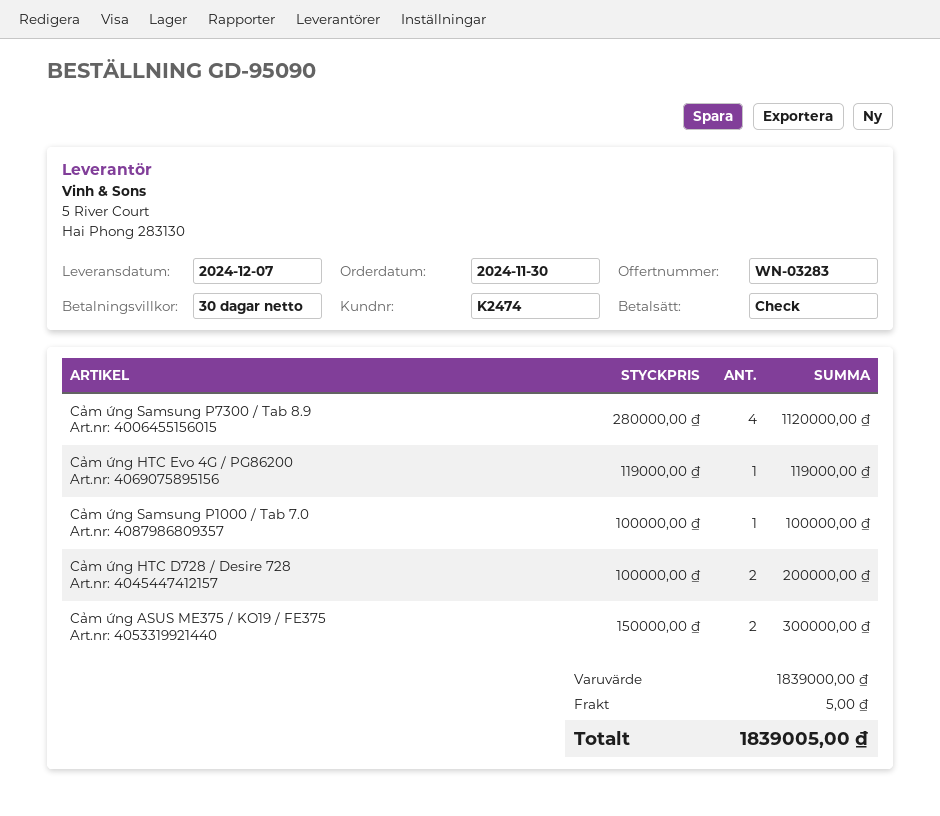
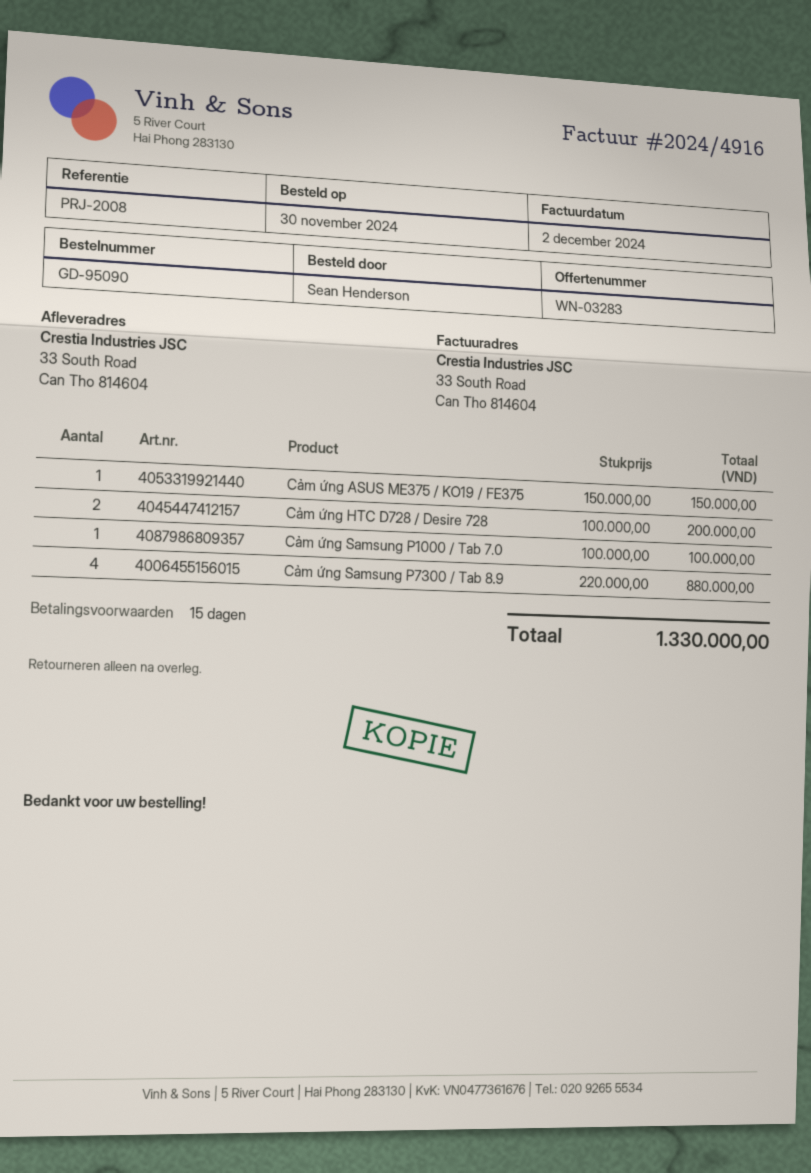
payment terms: 30 days -> 15 days
Cảm ứng Samsung P7300 / Tab 8.9: 4 x 280000.00 = 1120000.00 -> 4 x 220000.00 = 880000.00
Cảm ứng HTC Evo 4G / PG86200: 1 x 119000.00 = 119000.00 -> none
Cảm ứng ASUS ME375 / KO19 / FE375: 2 x 150000.00 = 300000.00 -> 1 x 150000.00 = 150000.00
shipping: 5.00 -> none
total: 1839005.00 -> 1330000.00

